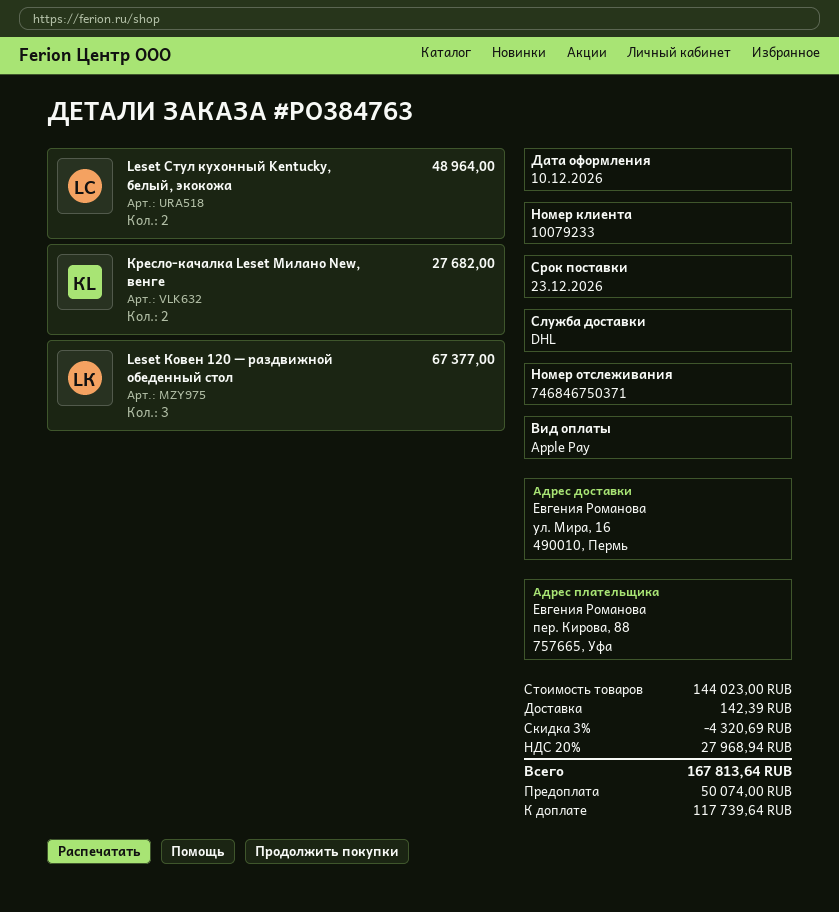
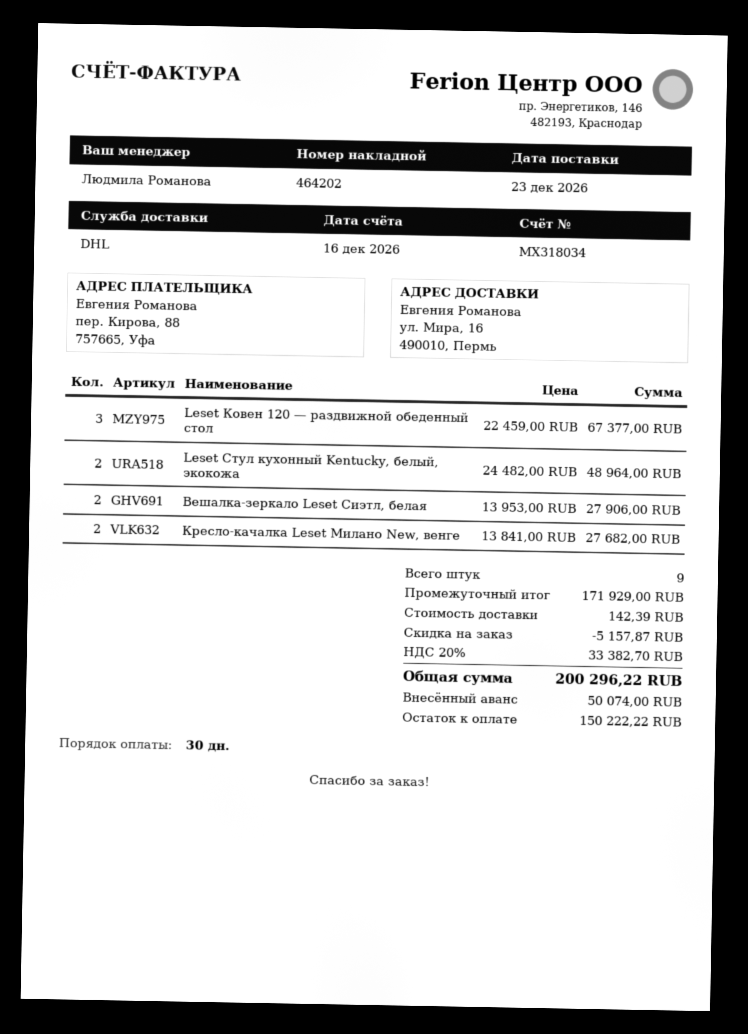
Вешалка-зеркало Leset Сиэтл, белая: none -> 2 for 27906.00
subtotal: 144023.00 -> 171929.00
discount: 4320.69 -> 5157.87
tax: 20% = 27968.94 -> 20% = 33382.70
total: 167813.64 -> 200296.22
balance: 117739.64 -> 150222.22

